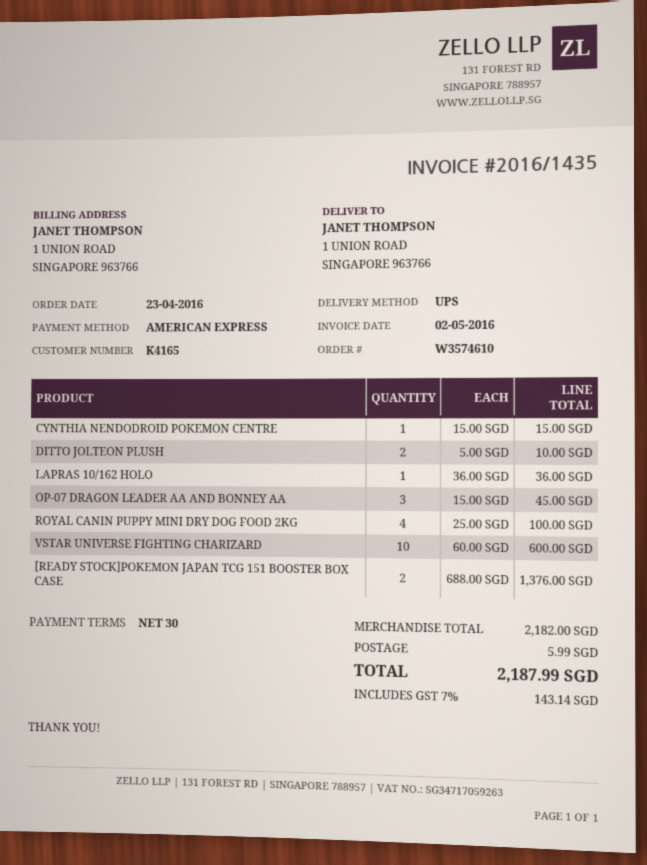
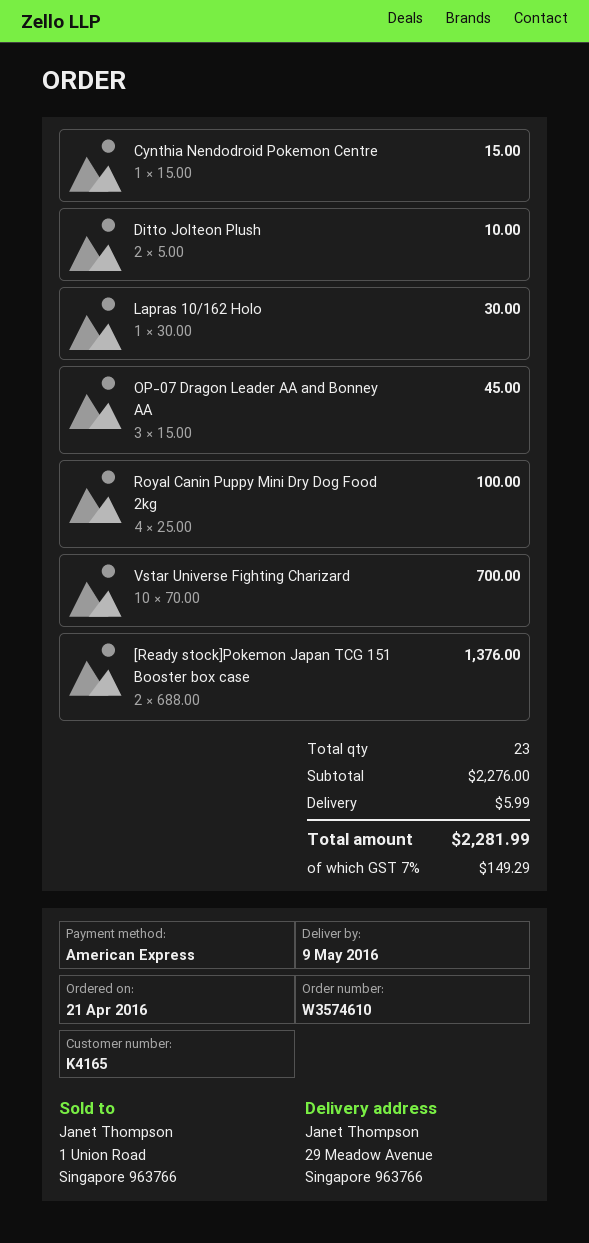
order date: 2016-04-23 -> 2016-04-21
ship to: 1 UNION ROAD, SINGAPORE 963766 -> 29 Meadow Avenue, Singapore 963766
LAPRAS 10/162 HOLO: 1 x 36.00 = 36.00 -> 1 x 30.00 = 30.00
VSTAR UNIVERSE FIGHTING CHARIZARD: 10 x 60.00 = 600.00 -> 10 x 70.00 = 700.00
subtotal: 2182.00 -> 2276.00
tax: 7% = 143.14 -> 7% = 149.29
total: 2187.99 -> 2281.99

